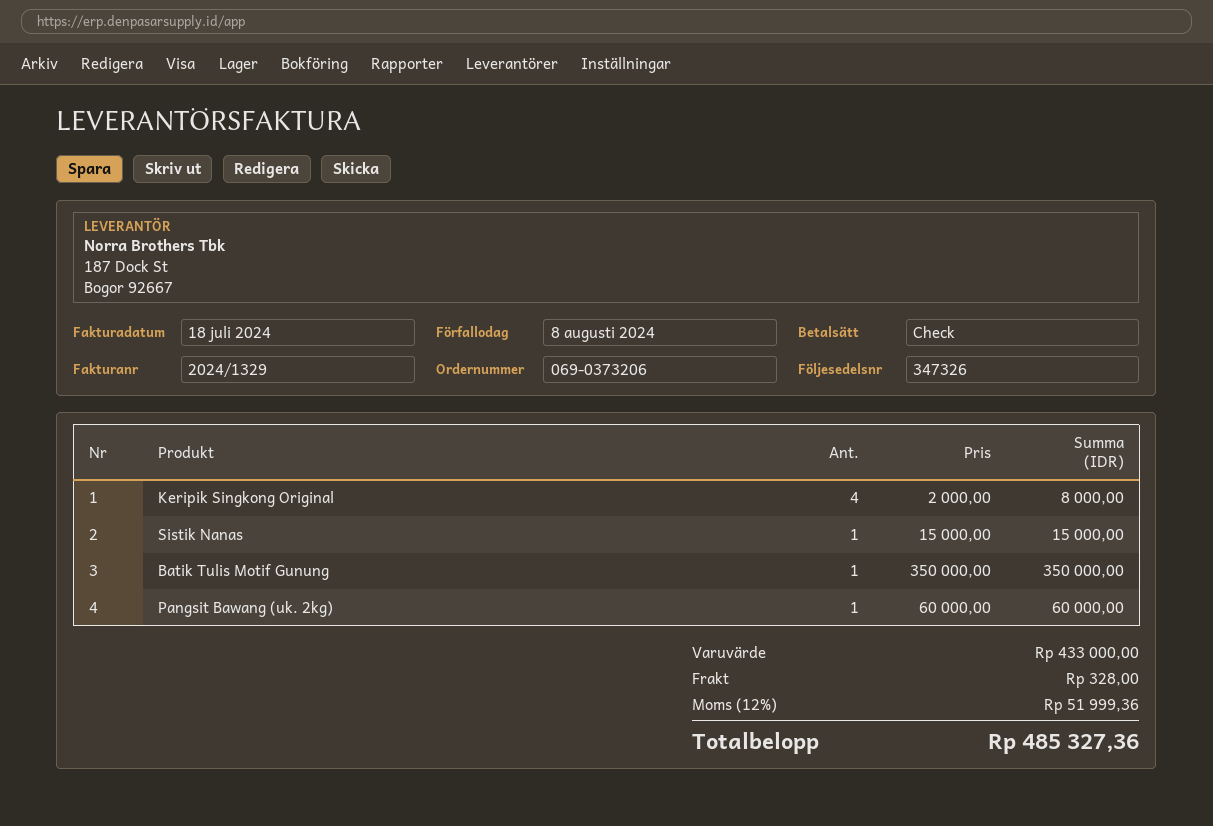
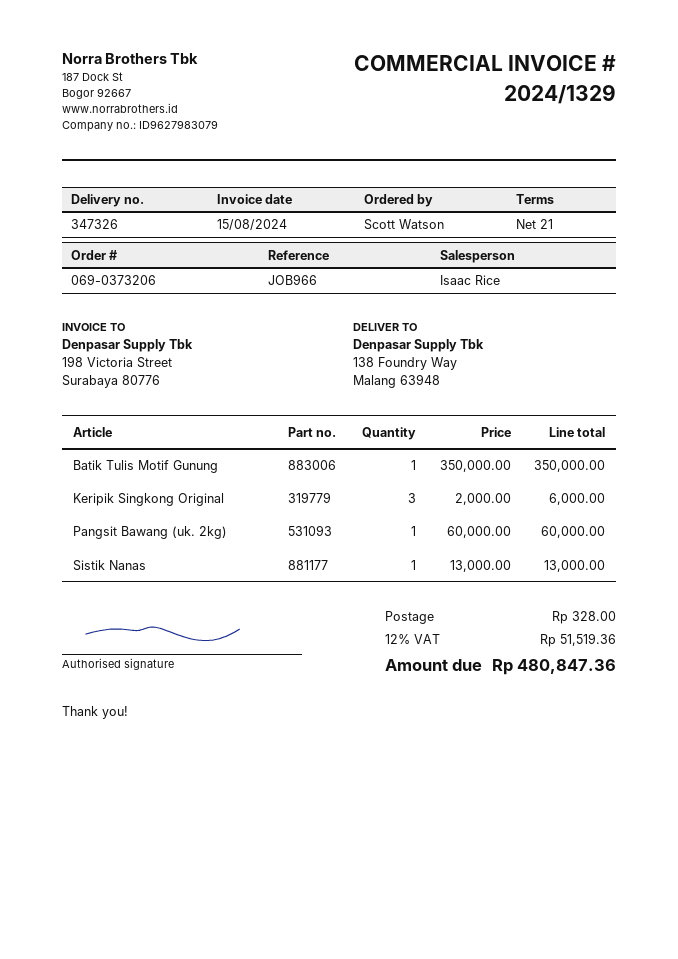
invoice date: 2024-07-18 -> 2024-08-15
Keripik Singkong Original: 4 x 2000.00 = 8000.00 -> 3 x 2000.00 = 6000.00
Sistik Nanas: 1 x 15000.00 = 15000.00 -> 1 x 13000.00 = 13000.00
tax: 12% = 51999.36 -> 12% = 51519.36
total: 485327.36 -> 480847.36

